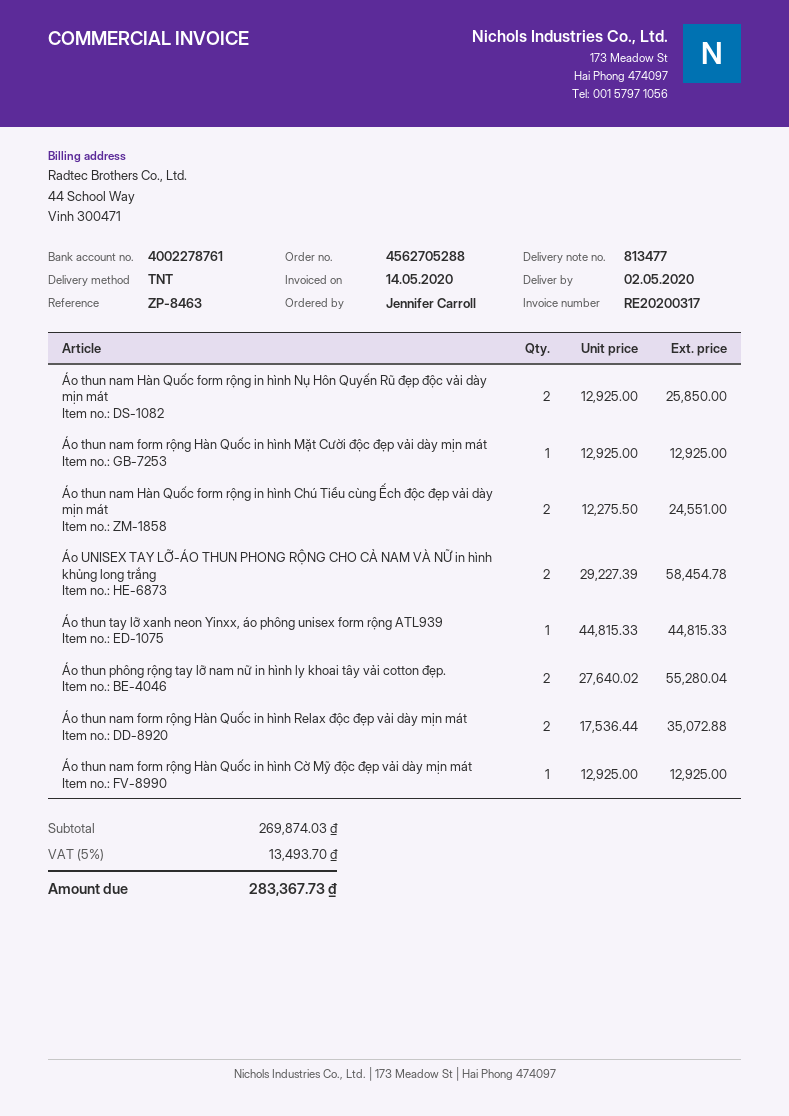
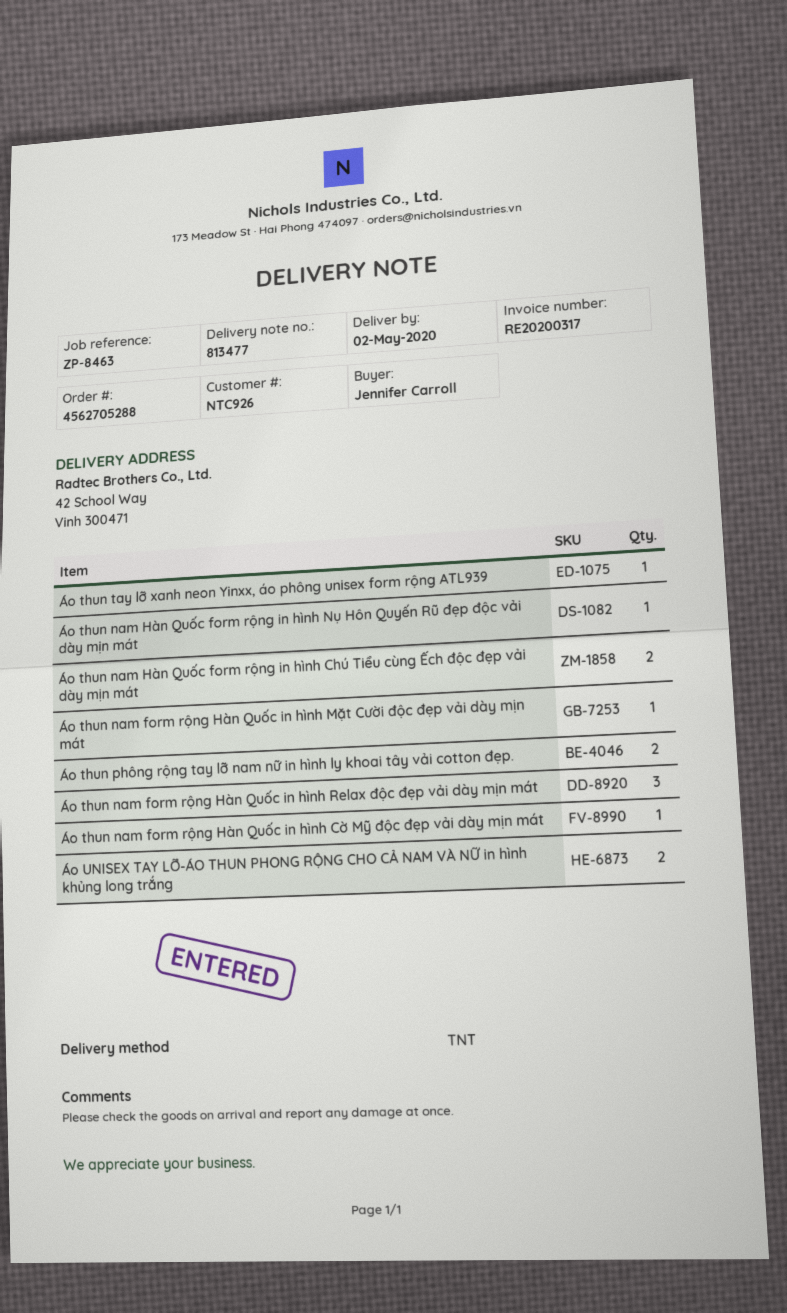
Áo thun nam Hàn Quốc form rộng in hình Nụ Hôn Quyến Rũ đẹp độc vải dày mịn mát: 2 -> 1
Áo thun nam form rộng Hàn Quốc in hình Relax độc đẹp vải dày mịn mát: 2 -> 3

